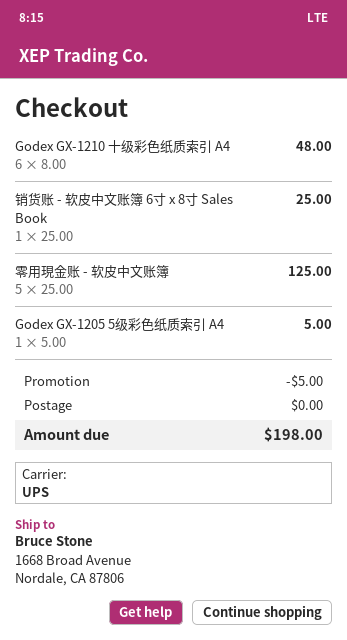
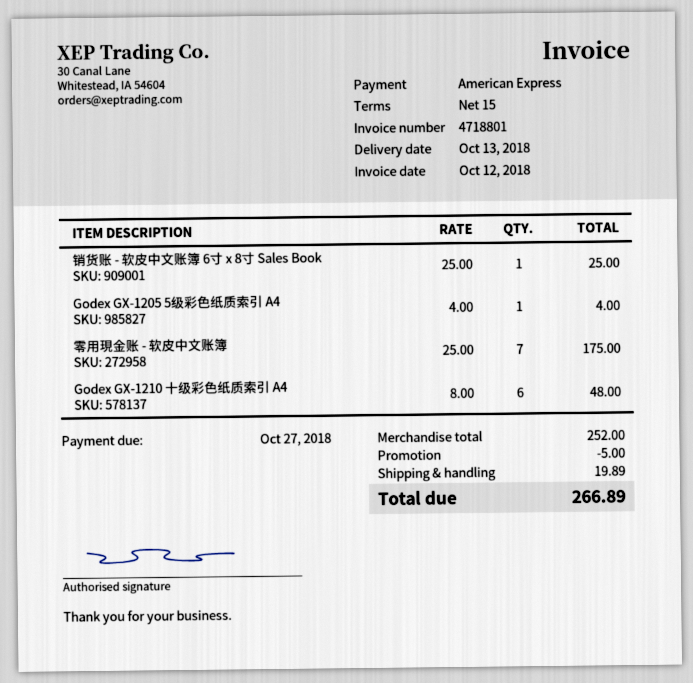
零用現金账 - 软皮中文账簿: 5 x 25.00 = 125.00 -> 7 x 25.00 = 175.00
Godex GX-1205 5级彩色纸质索引 A4: 1 x 5.00 = 5.00 -> 1 x 4.00 = 4.00
shipping: 0.00 -> 19.89
total: 198.00 -> 266.89

